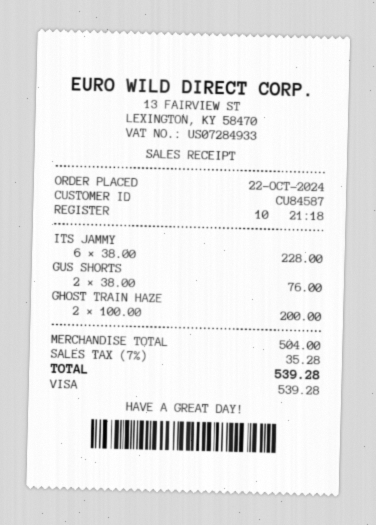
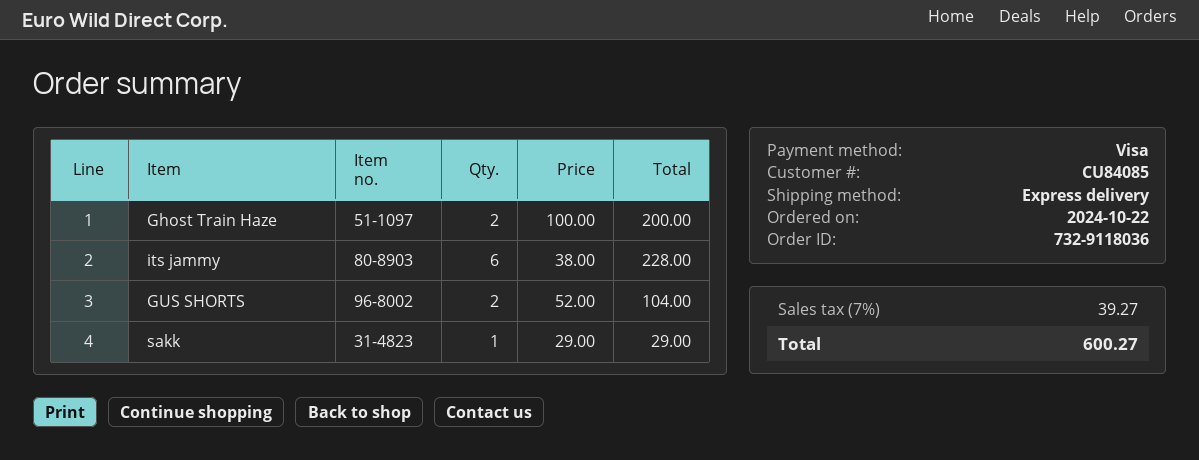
customer number: CU84587 -> CU84085
GUS SHORTS: 2 x 38.00 = 76.00 -> 2 x 52.00 = 104.00
sakk: none -> 1 x 29.00 = 29.00
tax: 7% = 35.28 -> 7% = 39.27
total: 539.28 -> 600.27

